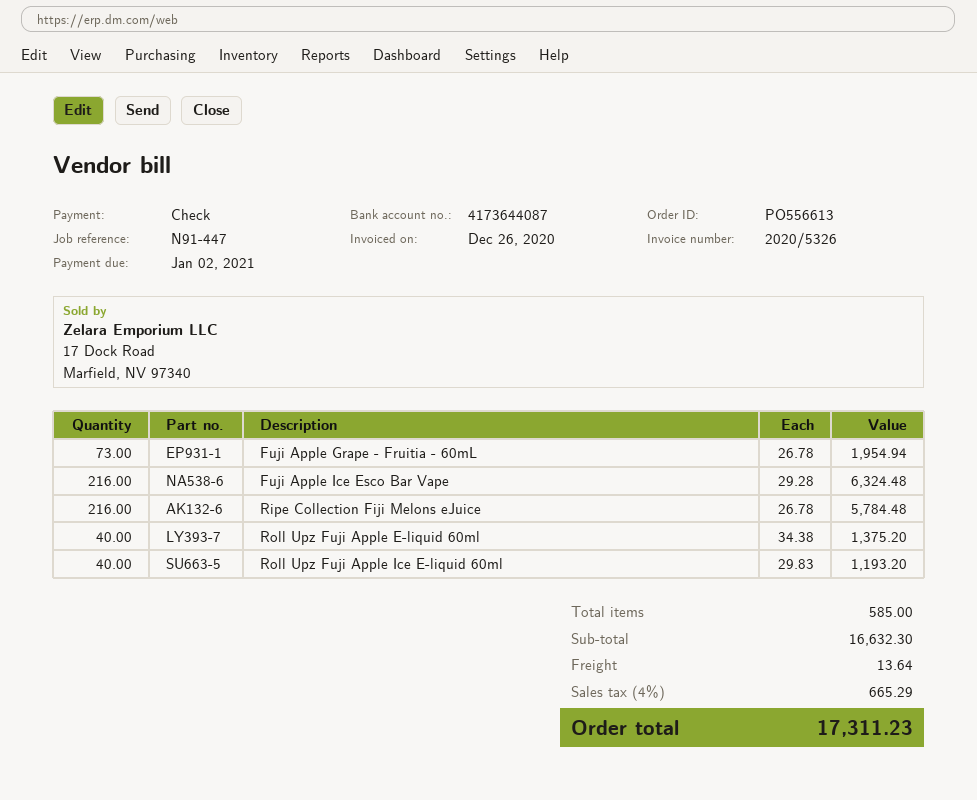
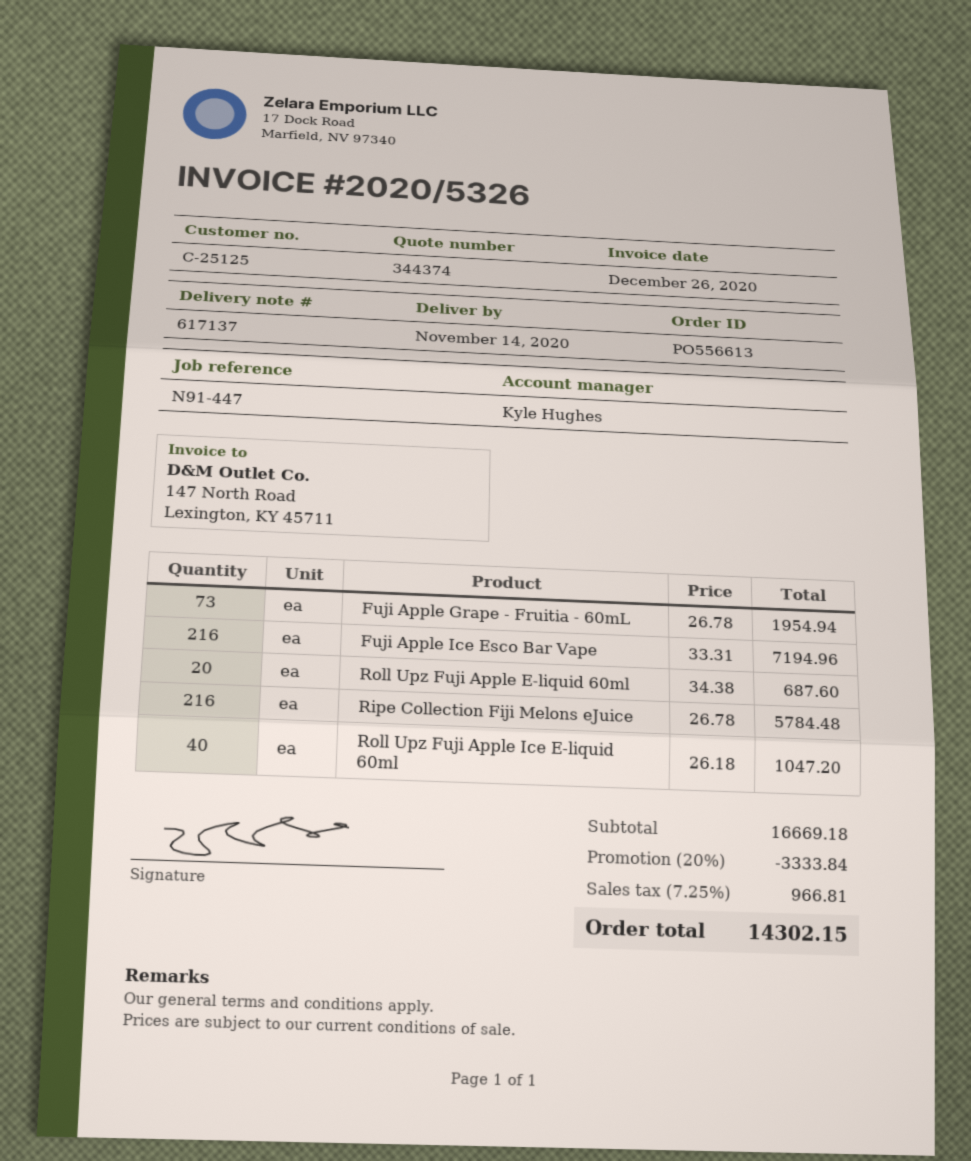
Fuji Apple Ice Esco Bar Vape: 216 x 29.28 = 6324.48 -> 216 x 33.31 = 7194.96
Roll Upz Fuji Apple E-liquid 60ml: 40 x 34.38 = 1375.20 -> 20 x 34.38 = 687.60
Roll Upz Fuji Apple Ice E-liquid 60ml: 40 x 29.83 = 1193.20 -> 40 x 26.18 = 1047.20
subtotal: 16632.30 -> 16669.18
discount: none -> 20% = 3333.84
shipping: 13.64 -> none
tax: 4% = 665.29 -> 7.25% = 966.81
total: 17311.23 -> 14302.15

